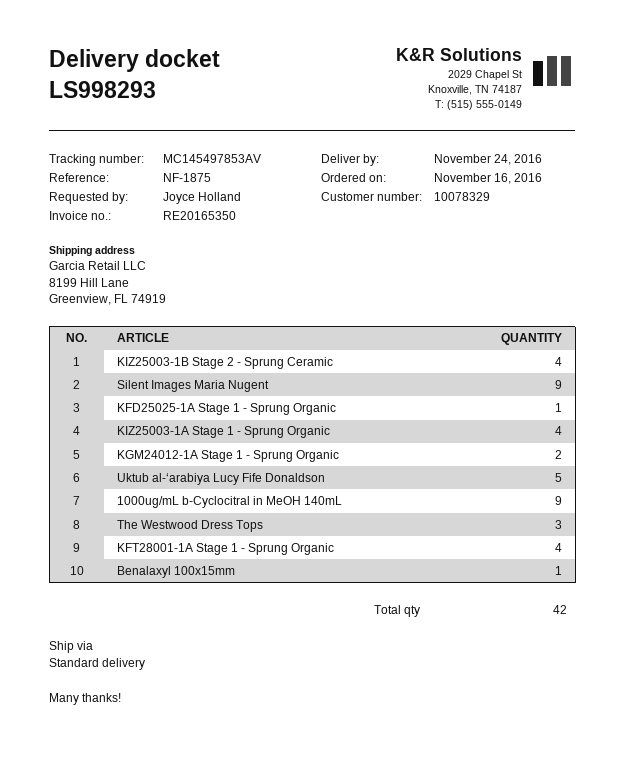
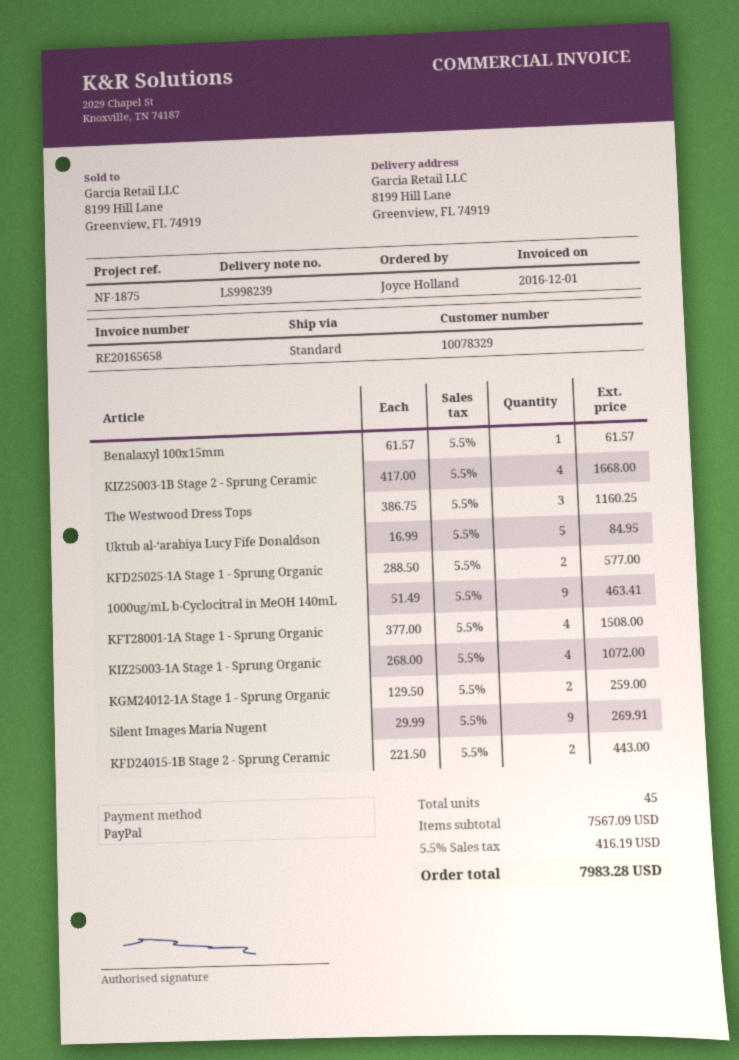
delivery note number: LS998293 -> LS998239
invoice number: RE20165350 -> RE20165658
KFD25025-1A Stage 1 - Sprung Organic: 1 -> 2
KFD24015-1B Stage 2 - Sprung Ceramic: none -> 2
total quantity: 42 -> 45

